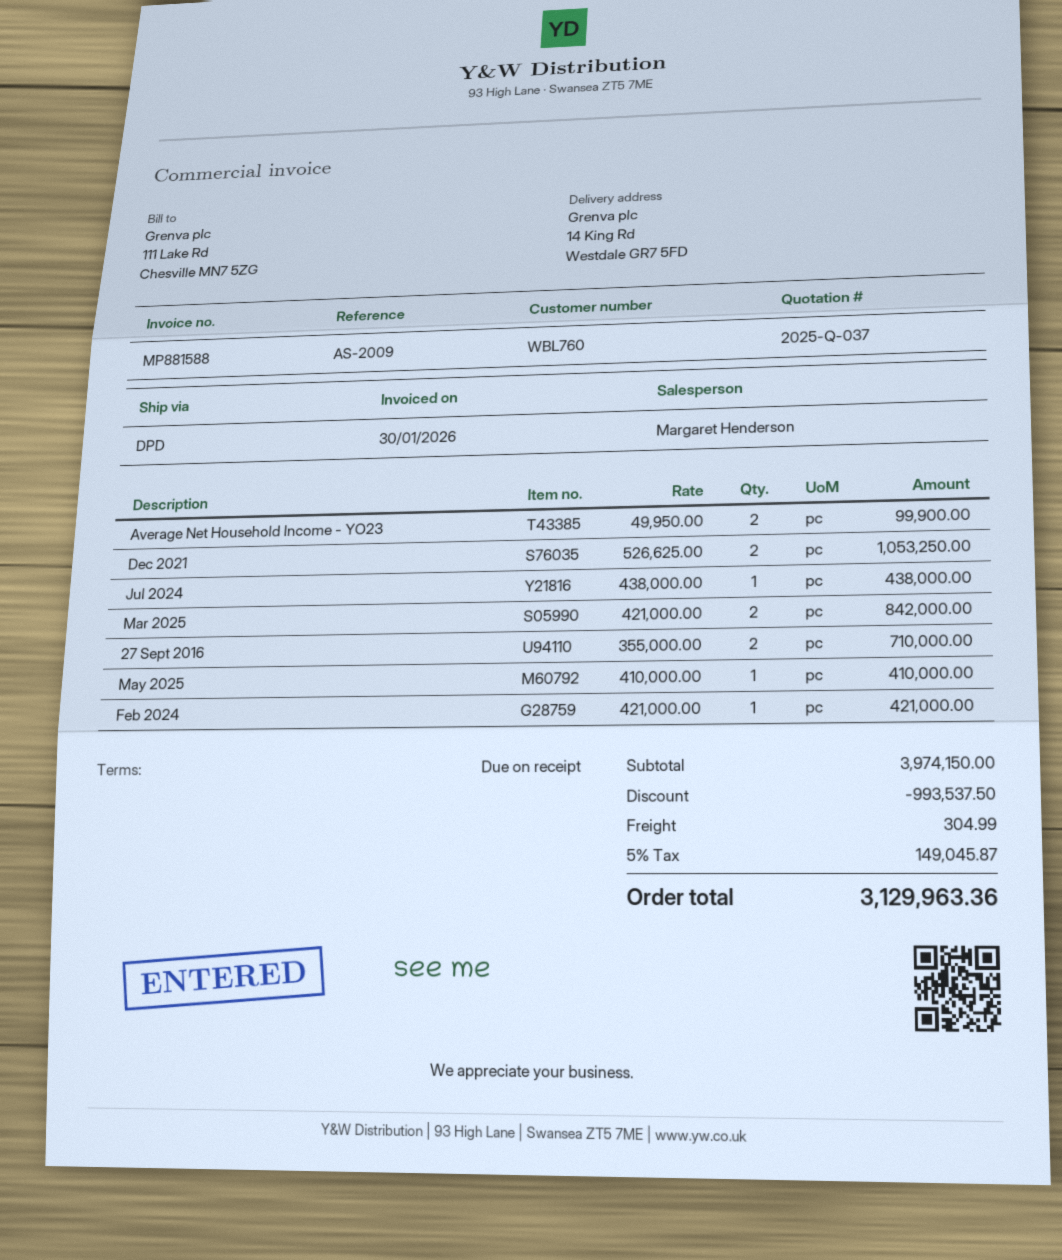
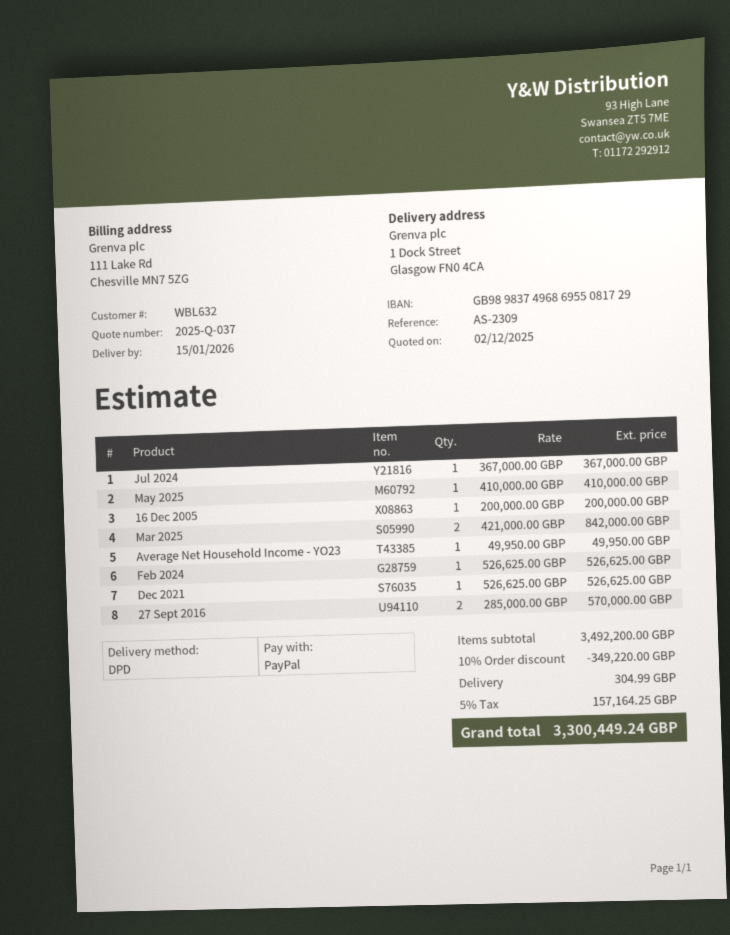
customer number: WBL760 -> WBL632
reference: AS-2009 -> AS-2309
ship to: 14 King Rd, Westdale GR7 5FD -> 1 Dock Street, Glasgow FN0 4CA
Average Net Household Income - YO23: 2 x 49950.00 = 99900.00 -> 1 x 49950.00 = 49950.00
Dec 2021: 2 x 526625.00 = 1053250.00 -> 1 x 526625.00 = 526625.00
Jul 2024: 1 x 438000.00 = 438000.00 -> 1 x 367000.00 = 367000.00
27 Sept 2016: 2 x 355000.00 = 710000.00 -> 2 x 285000.00 = 570000.00
Feb 2024: 1 x 421000.00 = 421000.00 -> 1 x 526625.00 = 526625.00
16 Dec 2005: none -> 1 x 200000.00 = 200000.00
subtotal: 3974150.00 -> 3492200.00
discount: 993537.50 -> 349220.00
tax: 5% = 149045.87 -> 5% = 157164.25
total: 3129963.36 -> 3300449.24

